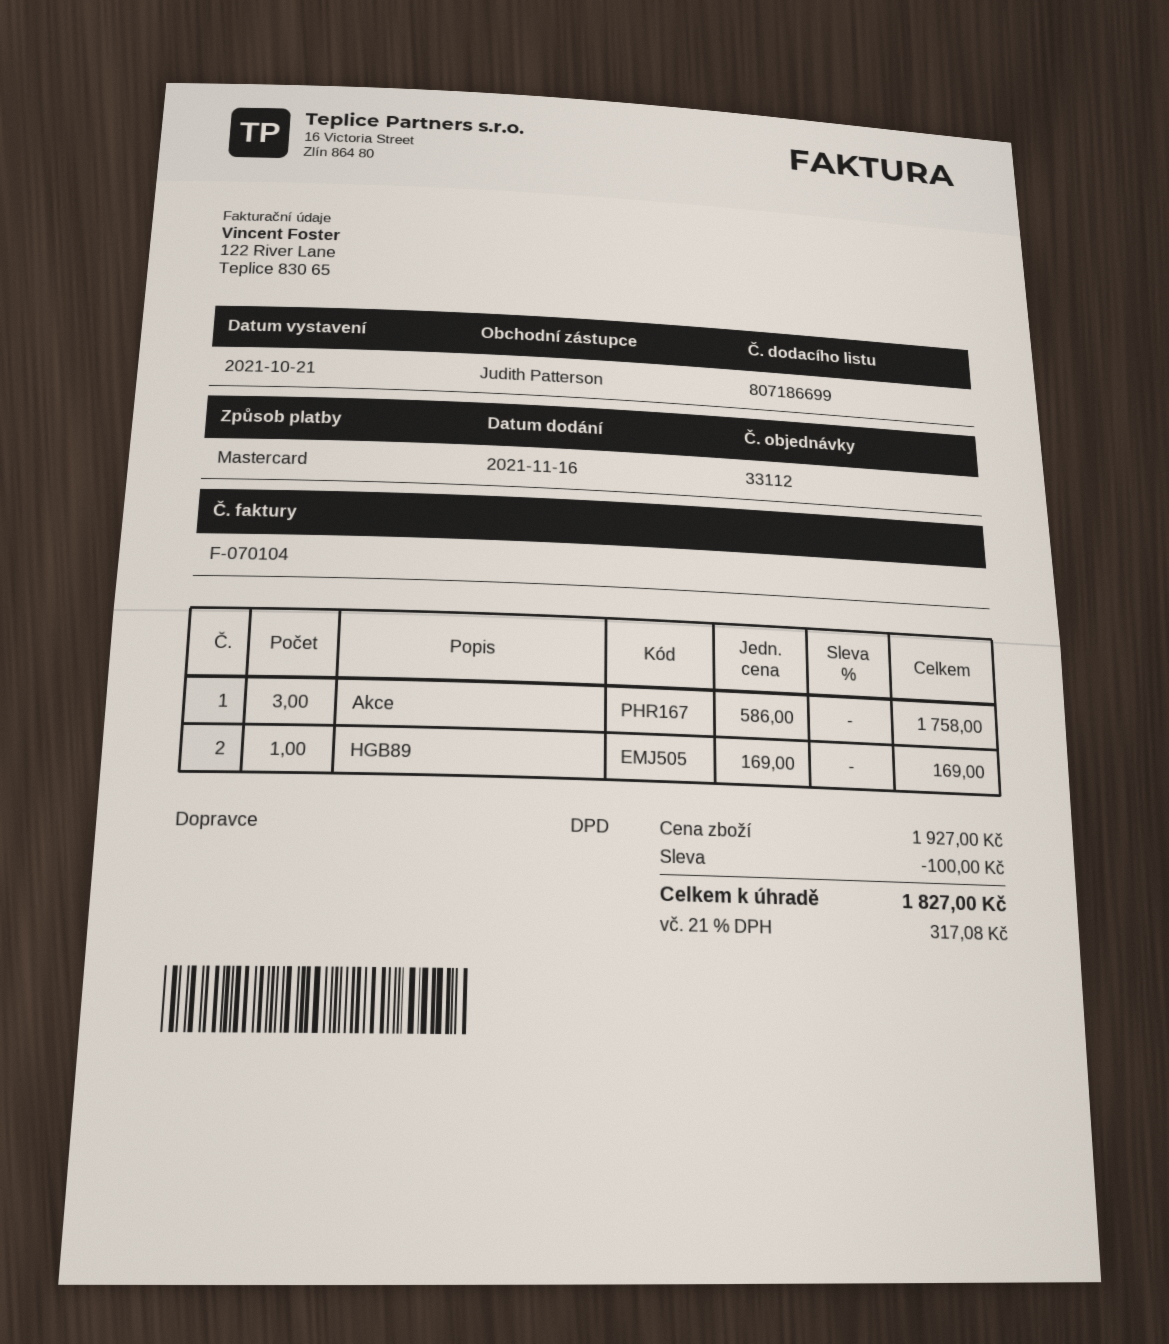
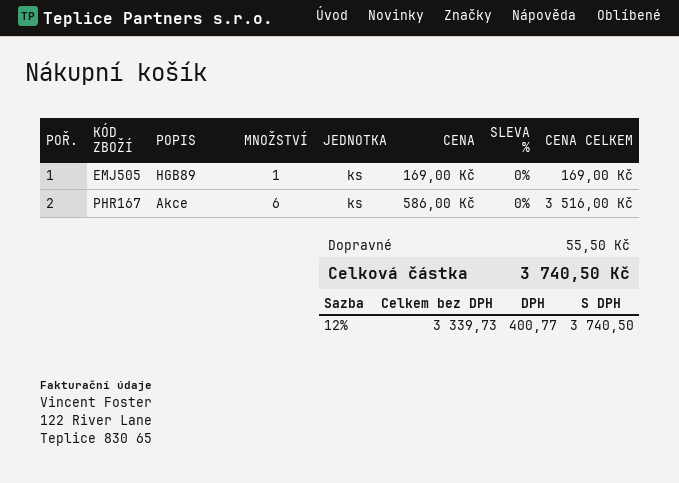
Akce: 3 x 586.00 = 1758.00 -> 6 x 586.00 = 3516.00
discount: 100.00 -> none
shipping: none -> 55.50
tax: 21% = 317.08 -> 12% = 400.77
total: 1827.00 -> 3740.50

